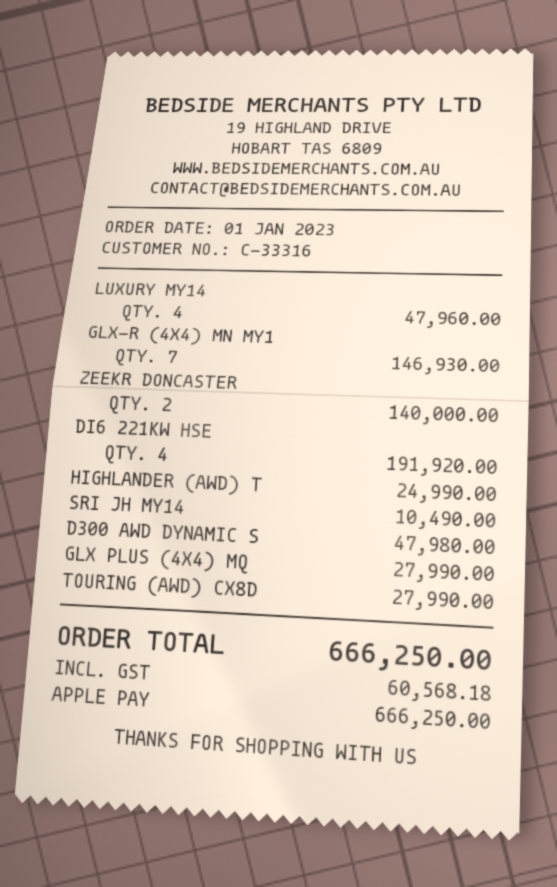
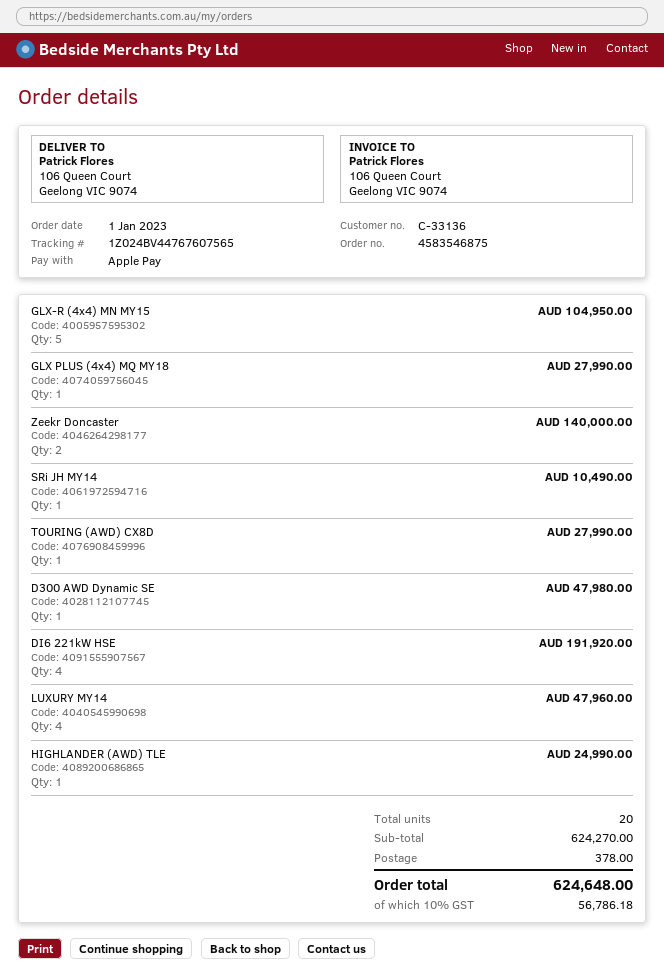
customer number: C-33316 -> C-33136
GLX-R (4X4) MN MY1: 7 for 146930.00 -> 5 for 104950.00
shipping: none -> 378.00
tax: 60568.18 -> 56786.18
total: 666250.00 -> 624648.00

